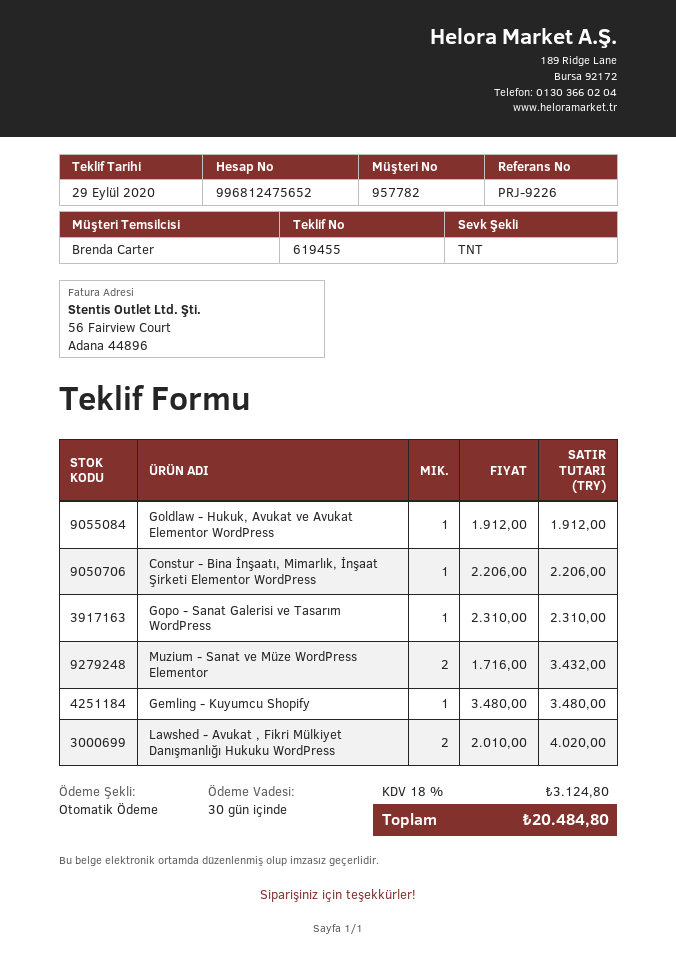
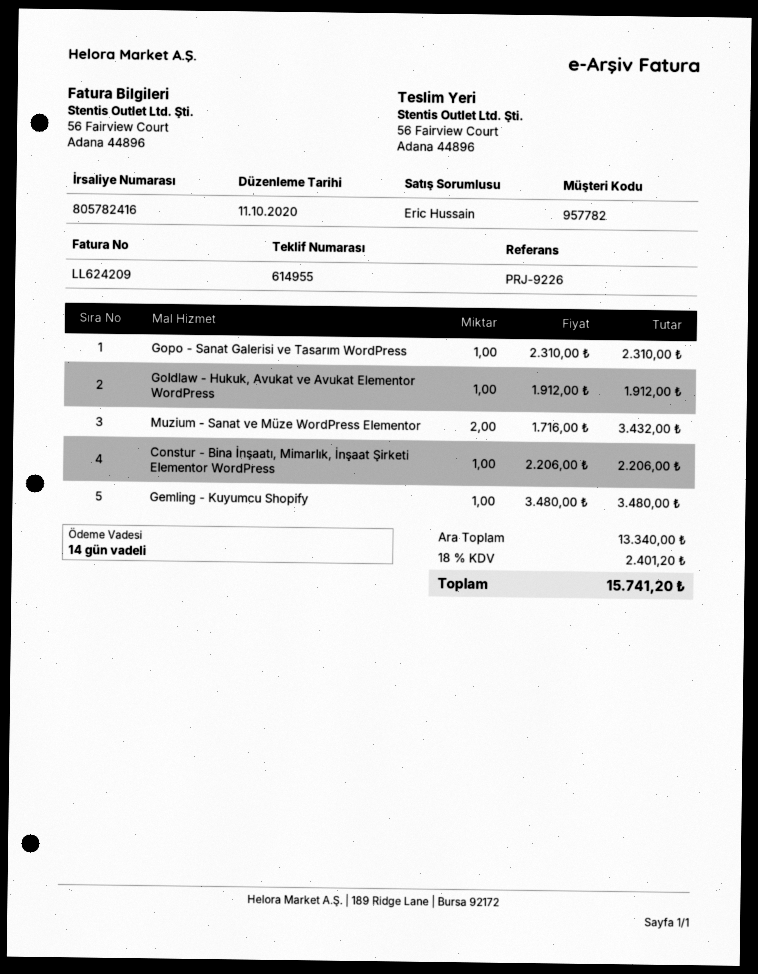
quote number: 619455 -> 614955
payment terms: 30 days -> 14 days
sales rep: Brenda Carter -> Eric Hussain
Lawshed - Avukat , Fikri Mülkiyet Danışmanlığı Hukuku WordPress: 2 x 2010.00 = 4020.00 -> none
tax: 18% = 3124.80 -> 18% = 2401.20
total: 20484.80 -> 15741.20

